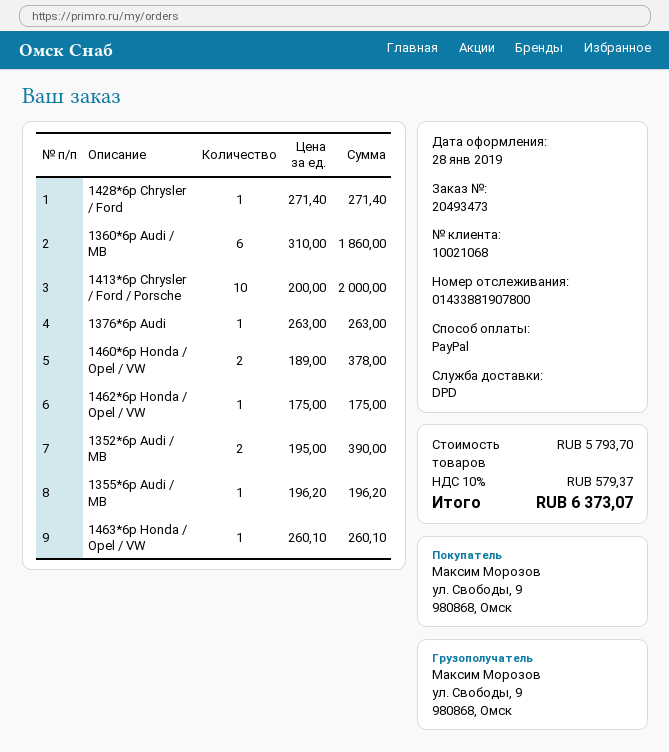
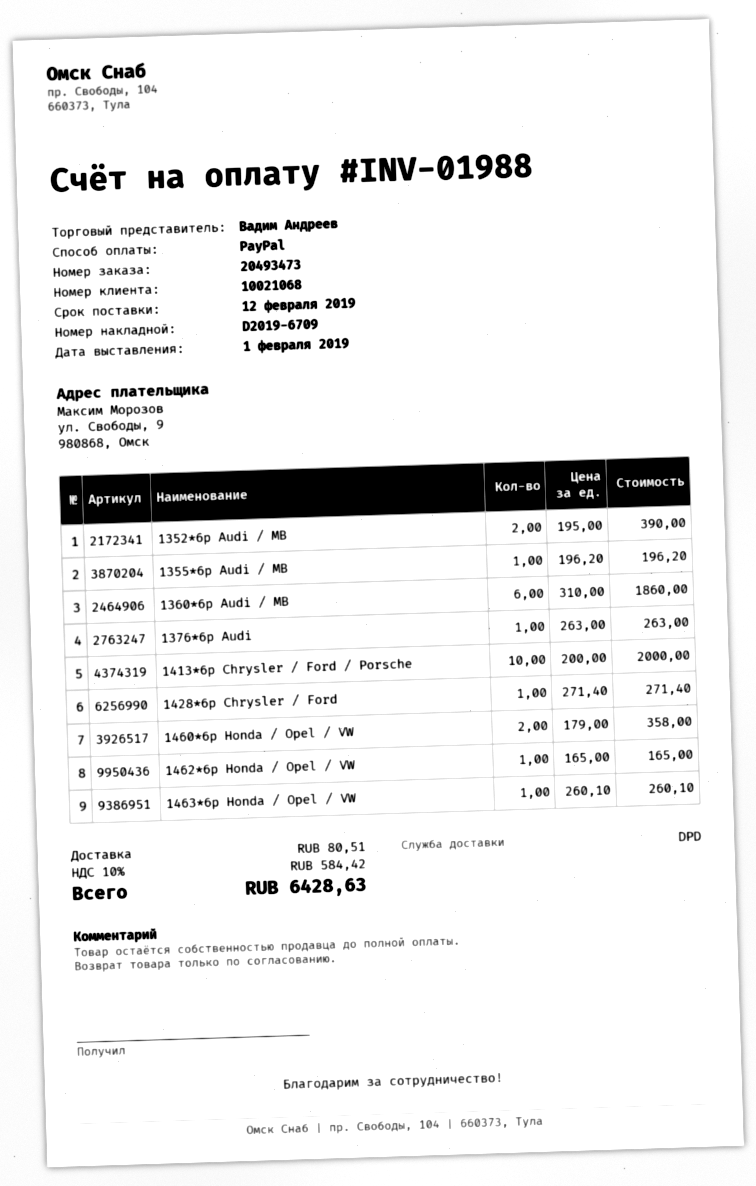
1460*6р Honda / Opel / VW: 2 x 189.00 = 378.00 -> 2 x 179.00 = 358.00
1462*6р Honda / Opel / VW: 1 x 175.00 = 175.00 -> 1 x 165.00 = 165.00
shipping: none -> 80.51
tax: 10% = 579.37 -> 10% = 584.42
total: 6373.07 -> 6428.63

